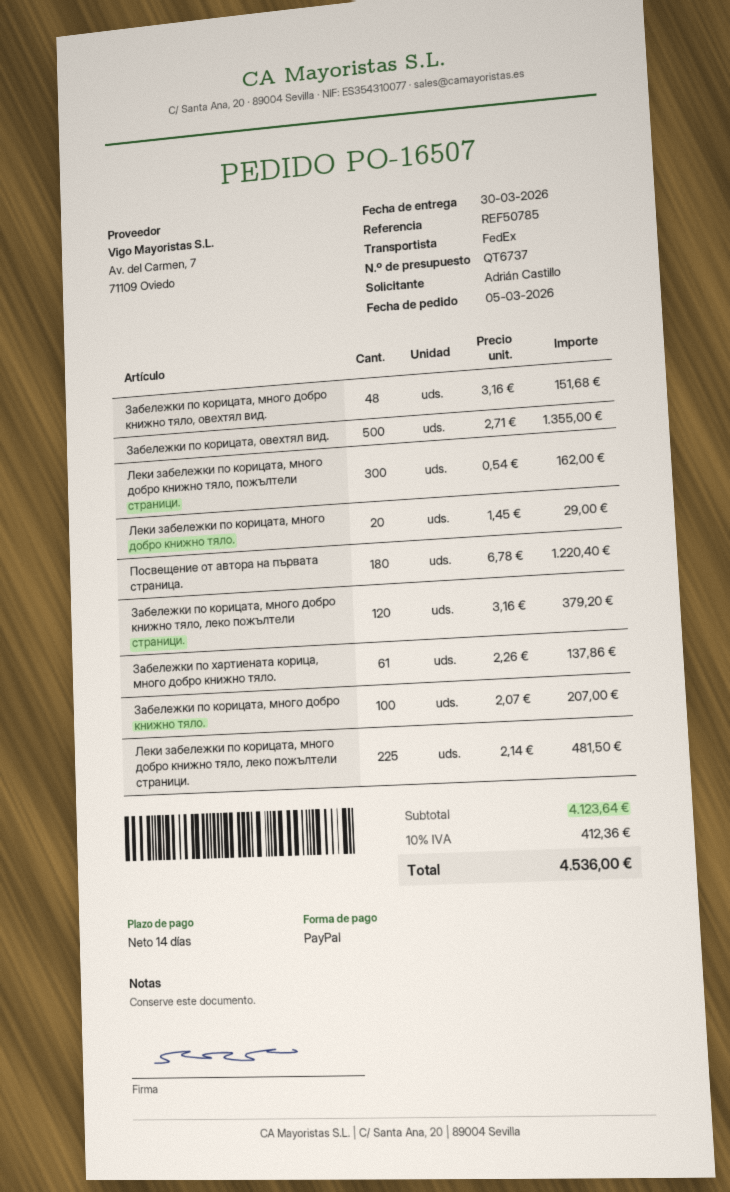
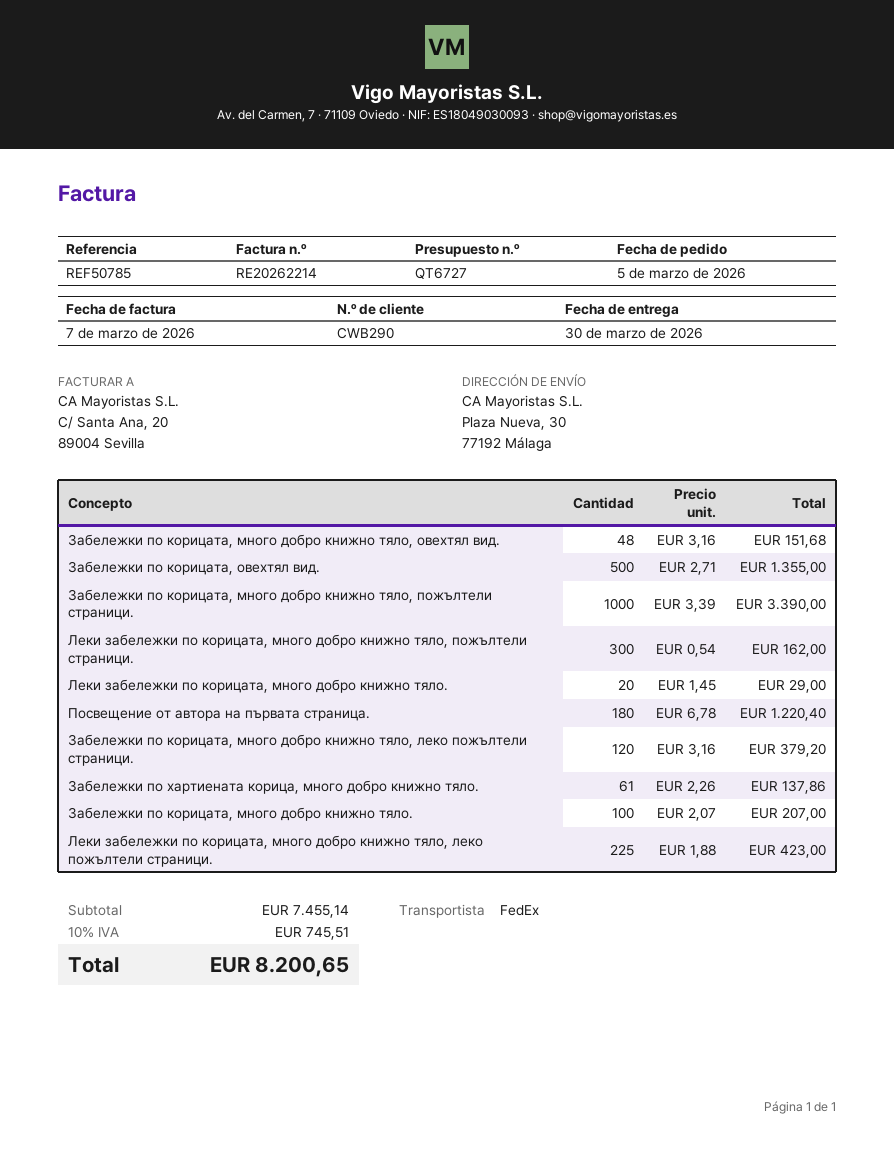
quote number: QT6737 -> QT6727
Леки забележки по корицата, много добро книжно тяло, леко пожълтели страници.: 225 x 2.14 = 481.50 -> 225 x 1.88 = 423.00
Забележки по корицата, много добро книжно тяло, пожълтели страници.: none -> 1000 x 3.39 = 3390.00
subtotal: 4123.64 -> 7455.14
tax: 10% = 412.36 -> 10% = 745.51
total: 4536.00 -> 8200.65

